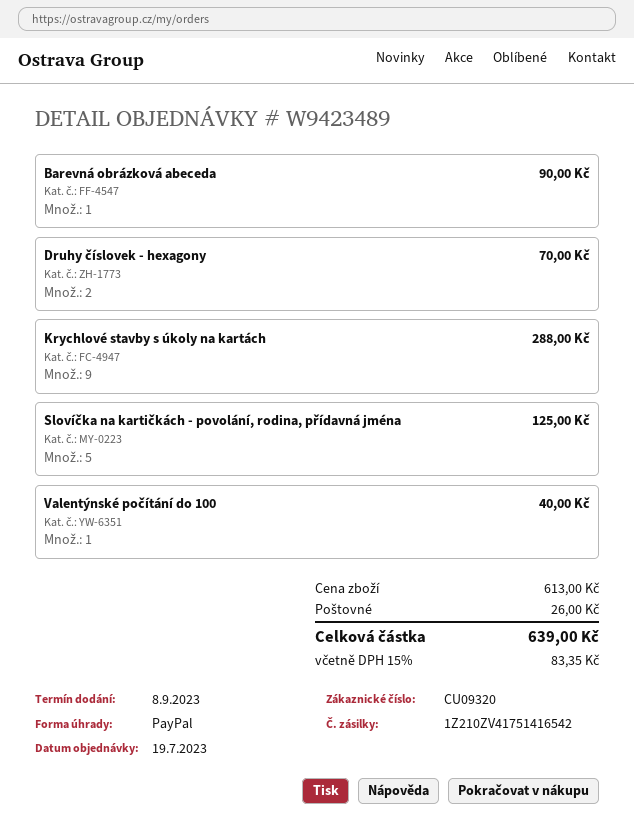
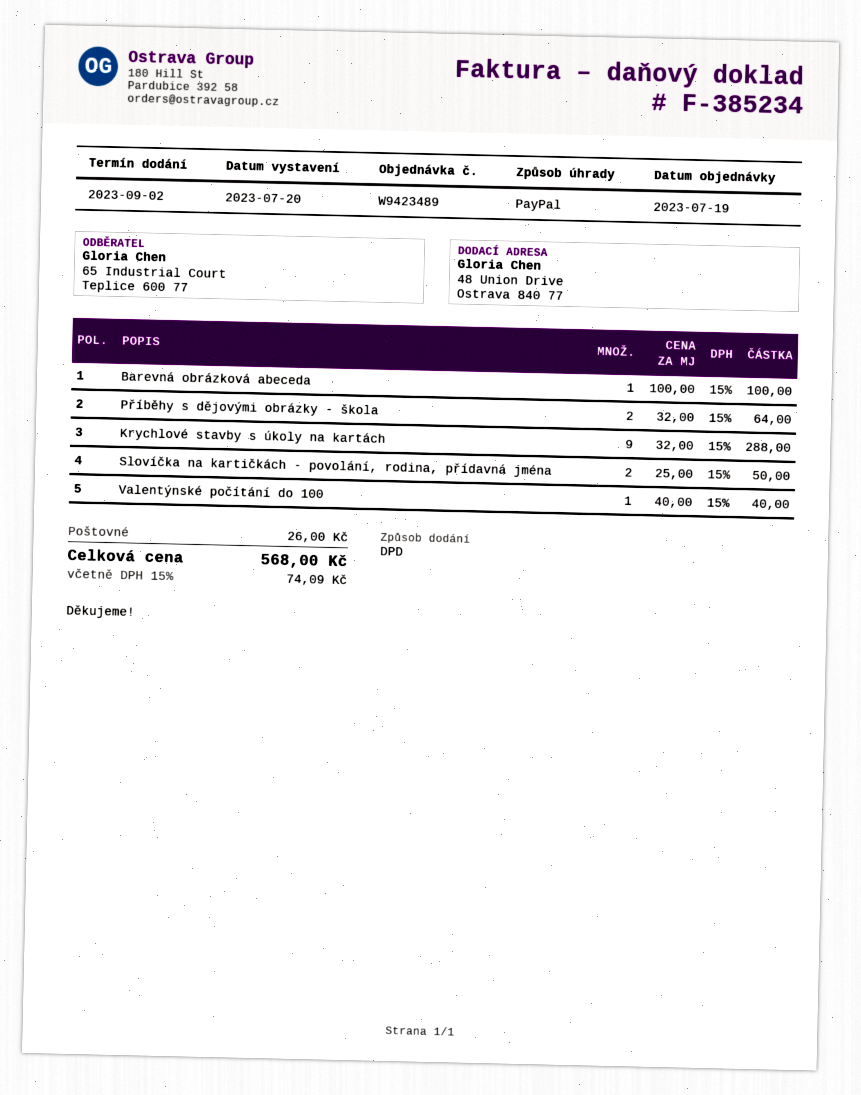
delivery date: 2023-09-08 -> 2023-09-02
Barevná obrázková abeceda: 1 for 90.00 -> 1 for 100.00
Druhy číslovek - hexagony: 2 for 70.00 -> none
Slovíčka na kartičkách - povolání, rodina, přídavná jména: 5 for 125.00 -> 2 for 50.00
Příběhy s dějovými obrázky - škola: none -> 2 for 64.00
tax: 15% = 83.35 -> 15% = 74.09
total: 639.00 -> 568.00

